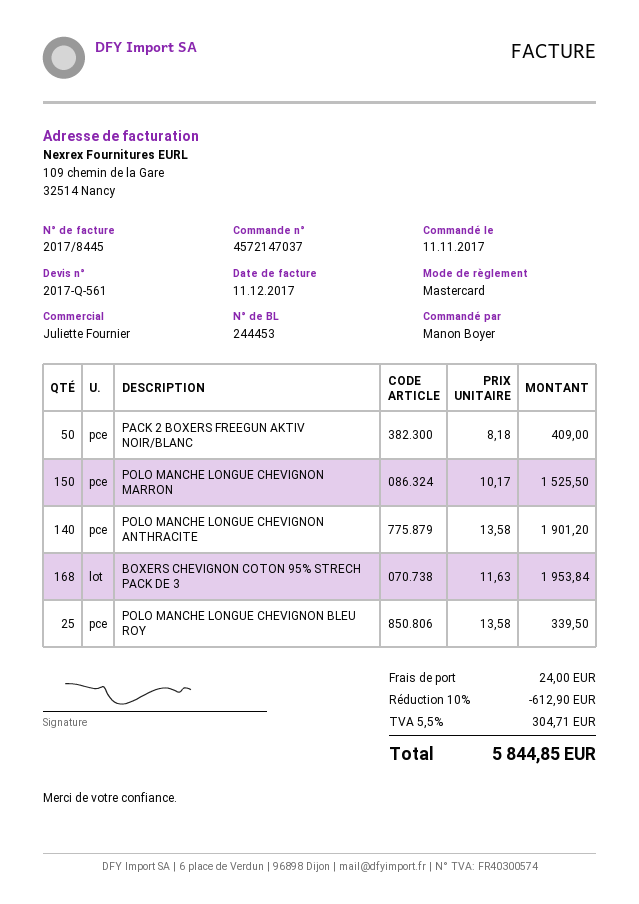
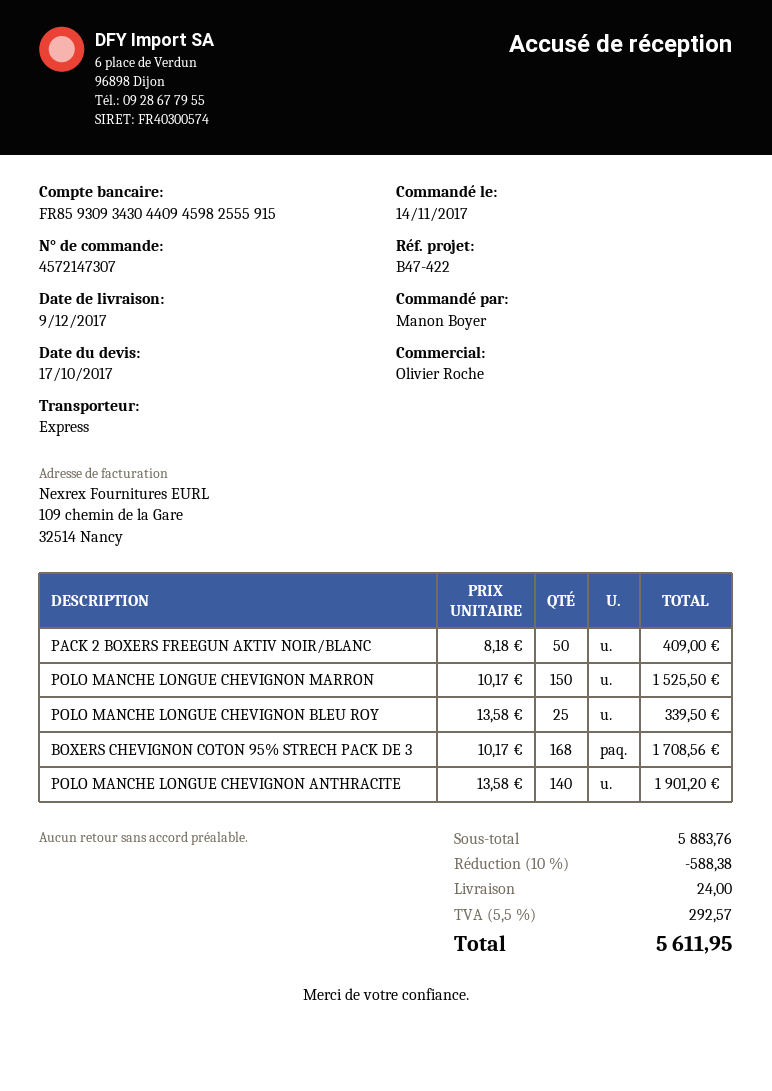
order number: 4572147037 -> 4572147307
order date: 2017-11-11 -> 2017-11-14
sales rep: Juliette Fournier -> Olivier Roche
BOXERS CHEVIGNON COTON 95% STRECH PACK DE 3: 168 x 11.63 = 1953.84 -> 168 x 10.17 = 1708.56
discount: 10% = 612.90 -> 10% = 588.38
tax: 5.5% = 304.71 -> 5.5% = 292.57
total: 5844.85 -> 5611.95

